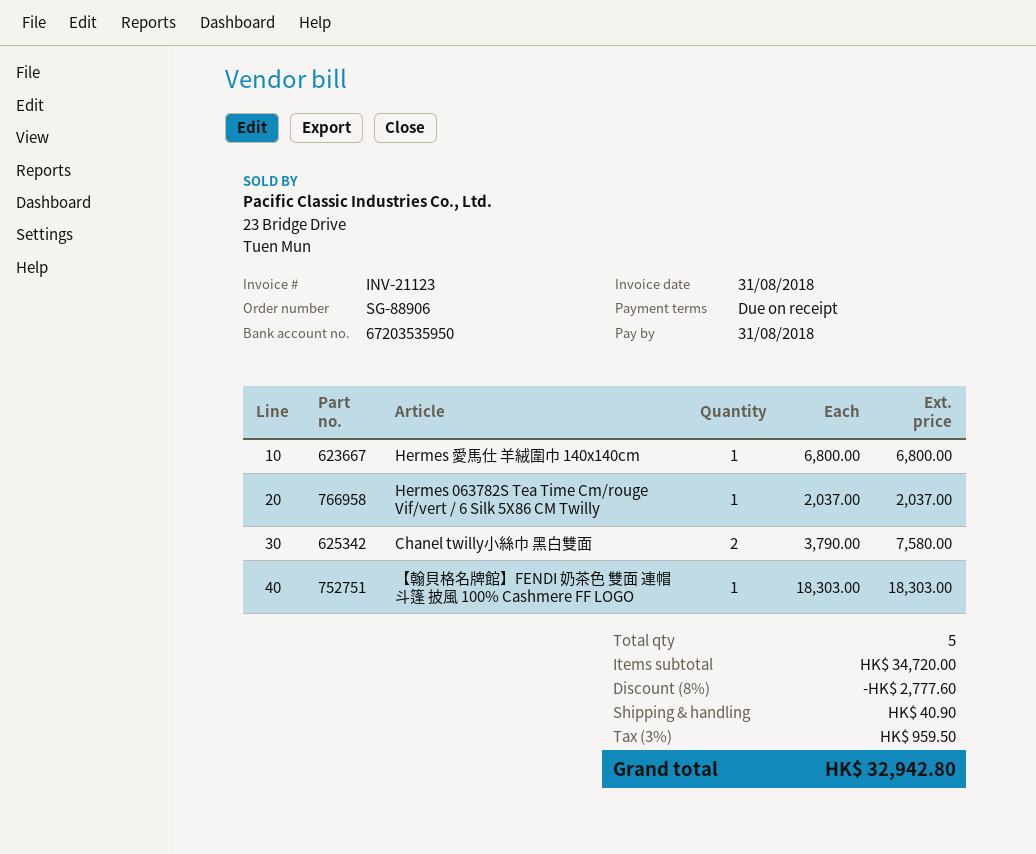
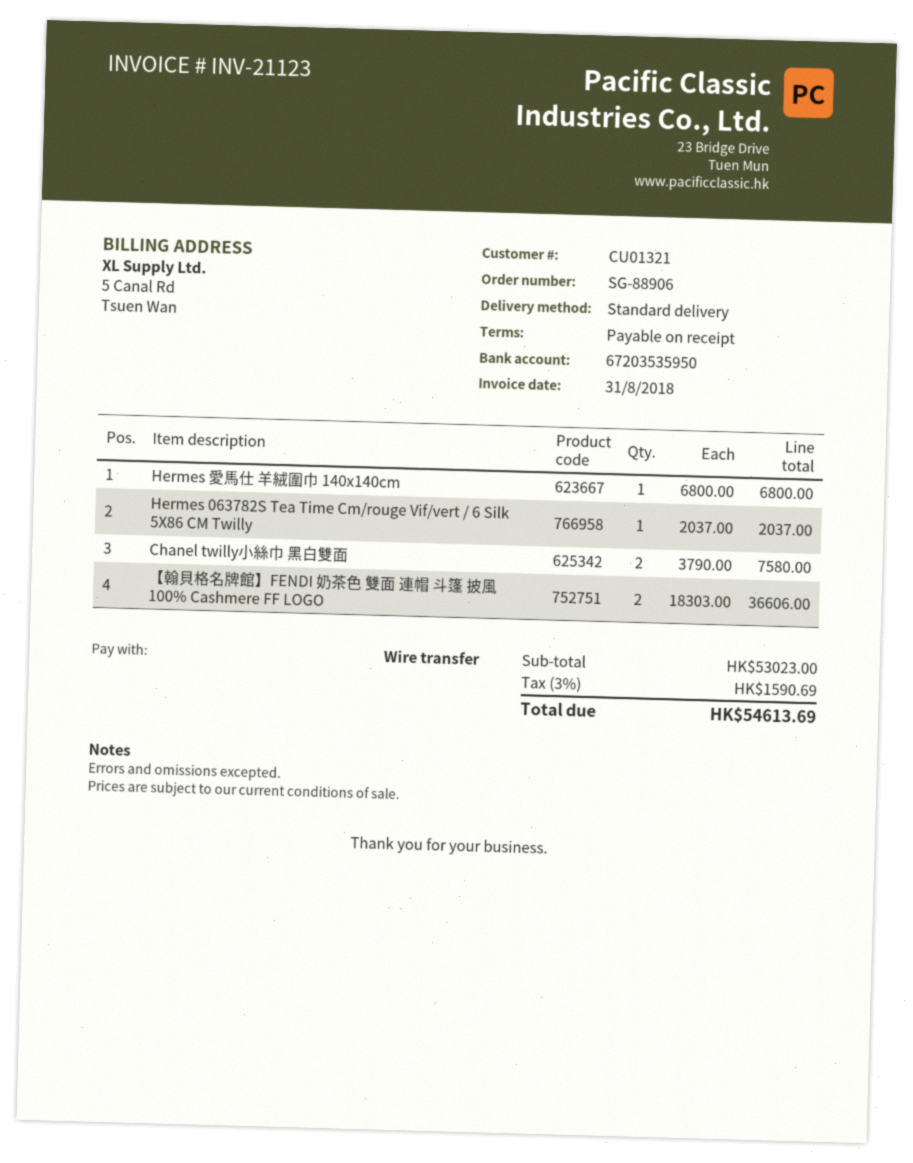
【翰貝格名牌館】FENDI 奶茶色 雙面 連帽 斗篷 披風 100% Cashmere FF LOGO: 1 x 18303.00 = 18303.00 -> 2 x 18303.00 = 36606.00
subtotal: 34720.00 -> 53023.00
discount: 8% = 2777.60 -> none
shipping: 40.90 -> none
tax: 3% = 959.50 -> 3% = 1590.69
total: 32942.80 -> 54613.69

